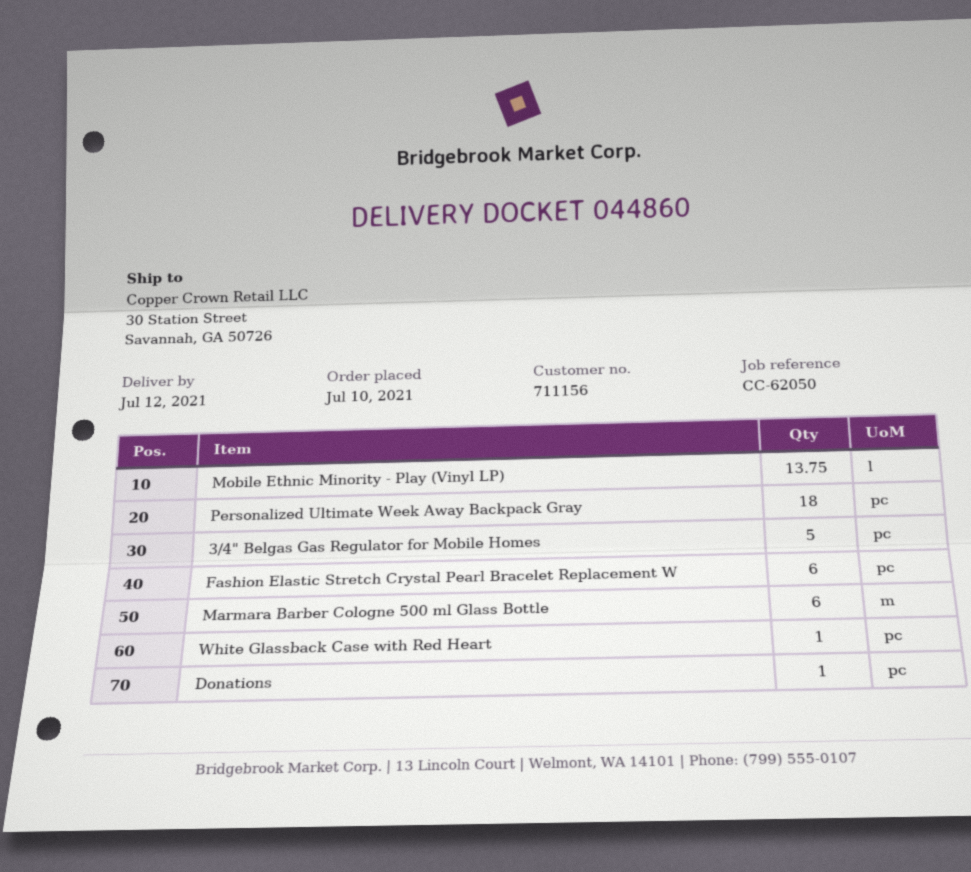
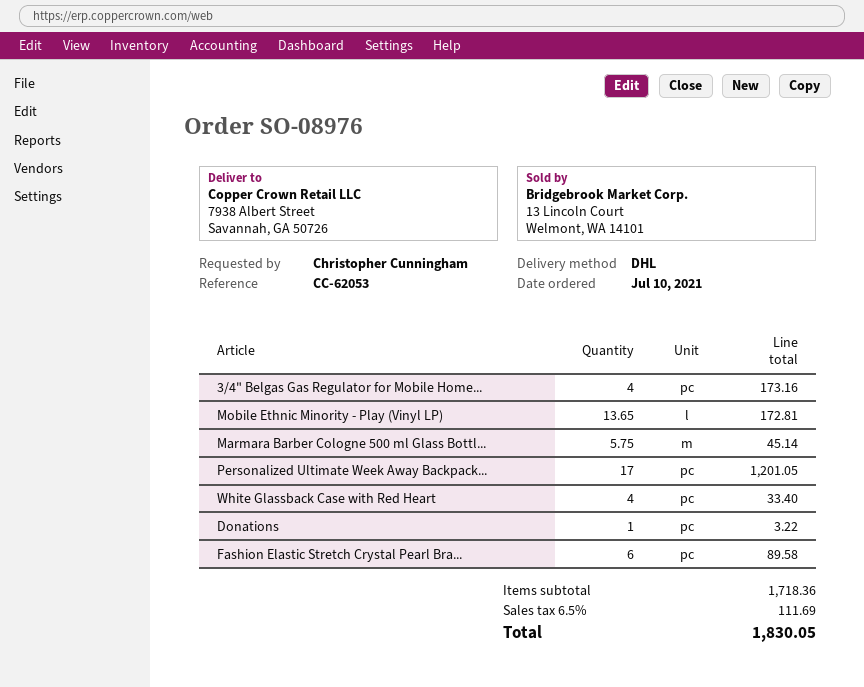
reference: CC-62050 -> CC-62053
ship to: 30 Station Street, Savannah, GA 50726 -> 7938 Albert Street, Savannah, GA 50726
Mobile Ethnic Minority - Play (Vinyl LP): 13.75 -> 13.65
Personalized Ultimate Week Away Backpack Gray: 18 -> 17
3/4" Belgas Gas Regulator for Mobile Homes: 5 -> 4
Marmara Barber Cologne 500 ml Glass Bottle: 6 -> 5.75
White Glassback Case with Red Heart: 1 -> 4

